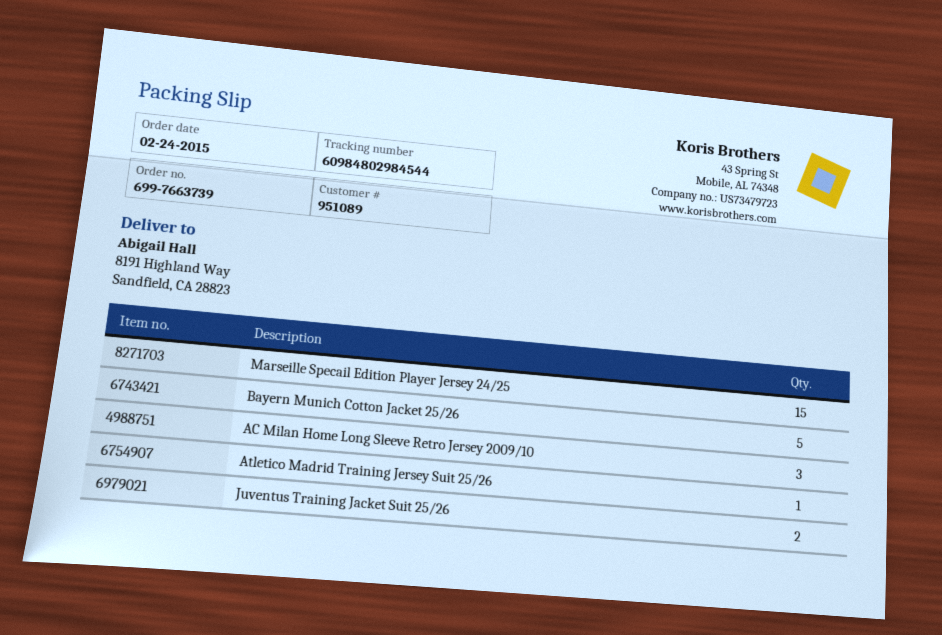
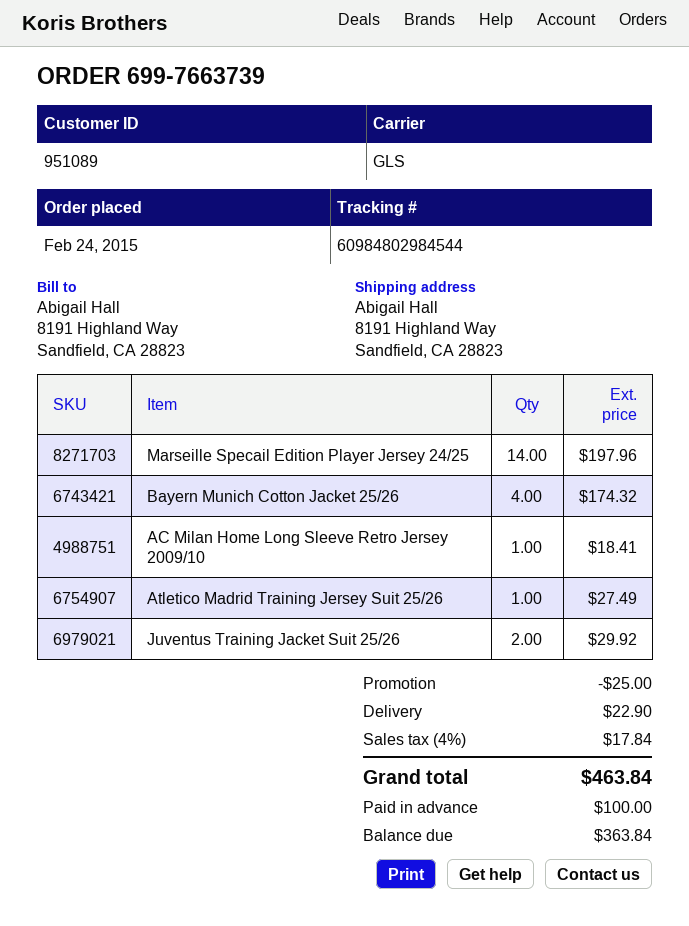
Marseille Specail Edition Player Jersey 24/25: 15 -> 14
Bayern Munich Cotton Jacket 25/26: 5 -> 4
AC Milan Home Long Sleeve Retro Jersey 2009/10: 3 -> 1

